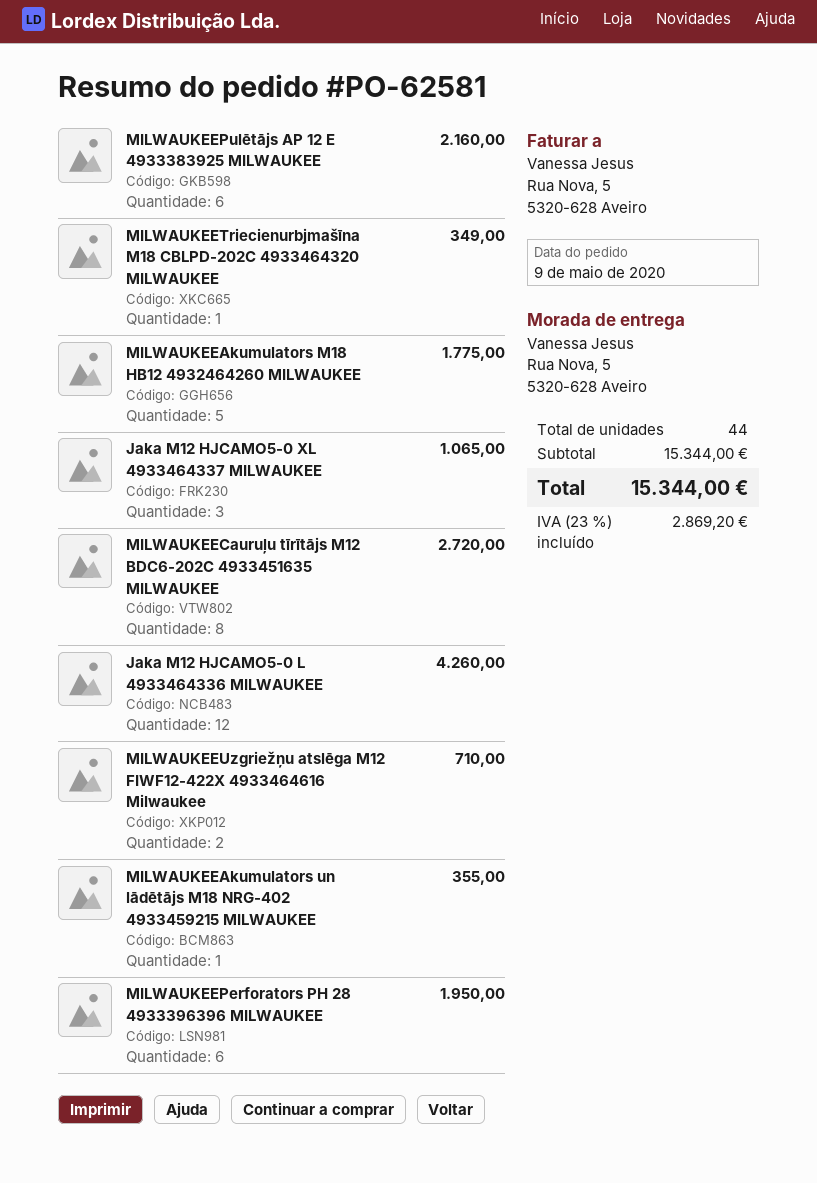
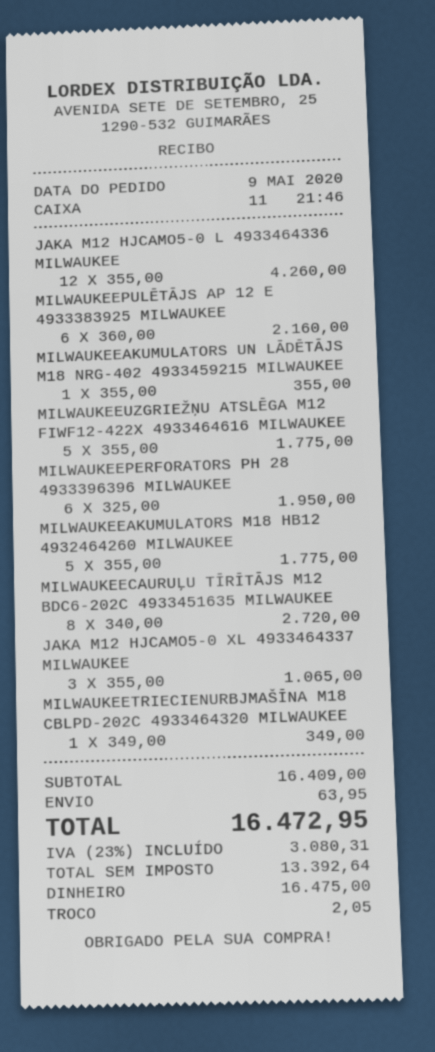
MILWAUKEEUzgriežņu atslēga M12 FIWF12-422X 4933464616 Milwaukee: 2 for 710.00 -> 5 for 1775.00
subtotal: 15344.00 -> 16409.00
shipping: none -> 63.95
tax: 23% = 2869.20 -> 23% = 3080.31
total: 15344.00 -> 16472.95

